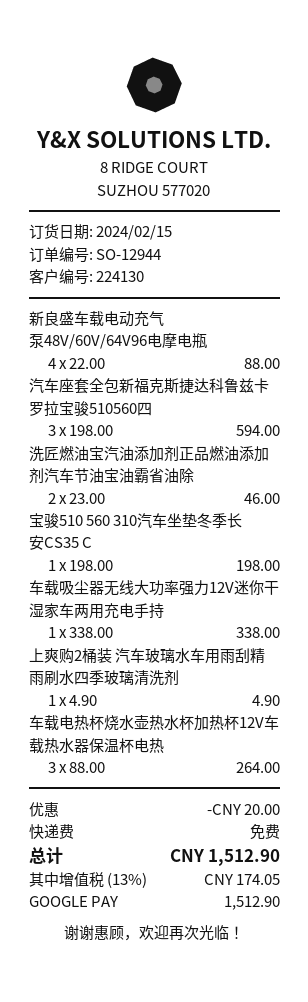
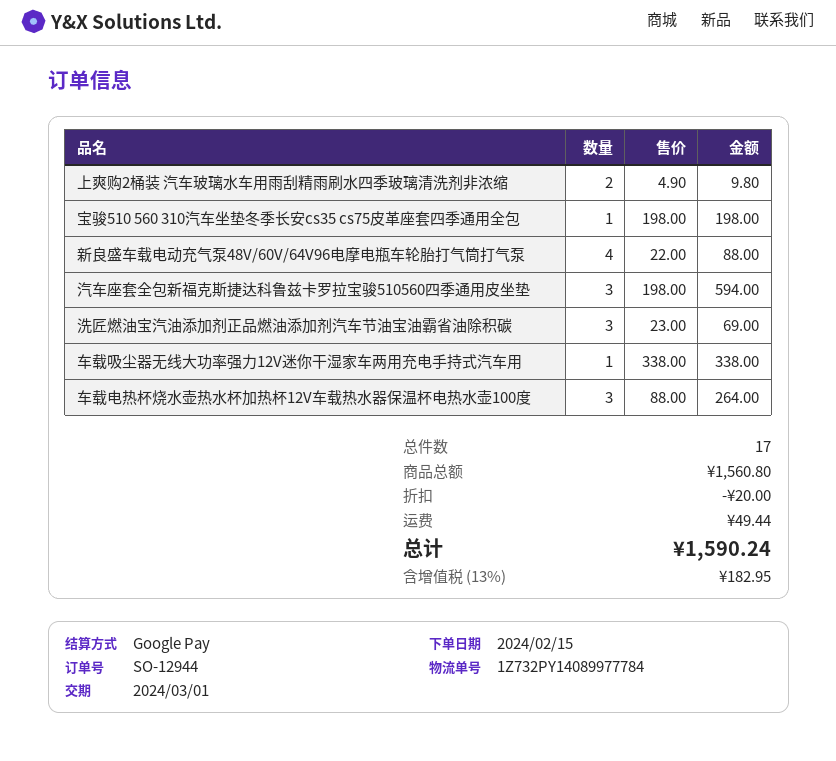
洗匠燃油宝汽油添加剂正品燃油添加剂汽车节油宝油霸省油除: 2 x 23.00 = 46.00 -> 3 x 23.00 = 69.00
上爽购2桶装 汽车玻璃水车用雨刮精雨刷水四季玻璃清洗剂: 1 x 4.90 = 4.90 -> 2 x 4.90 = 9.80
shipping: 0.00 -> 49.44
tax: 13% = 174.05 -> 13% = 182.95
total: 1512.90 -> 1590.24

